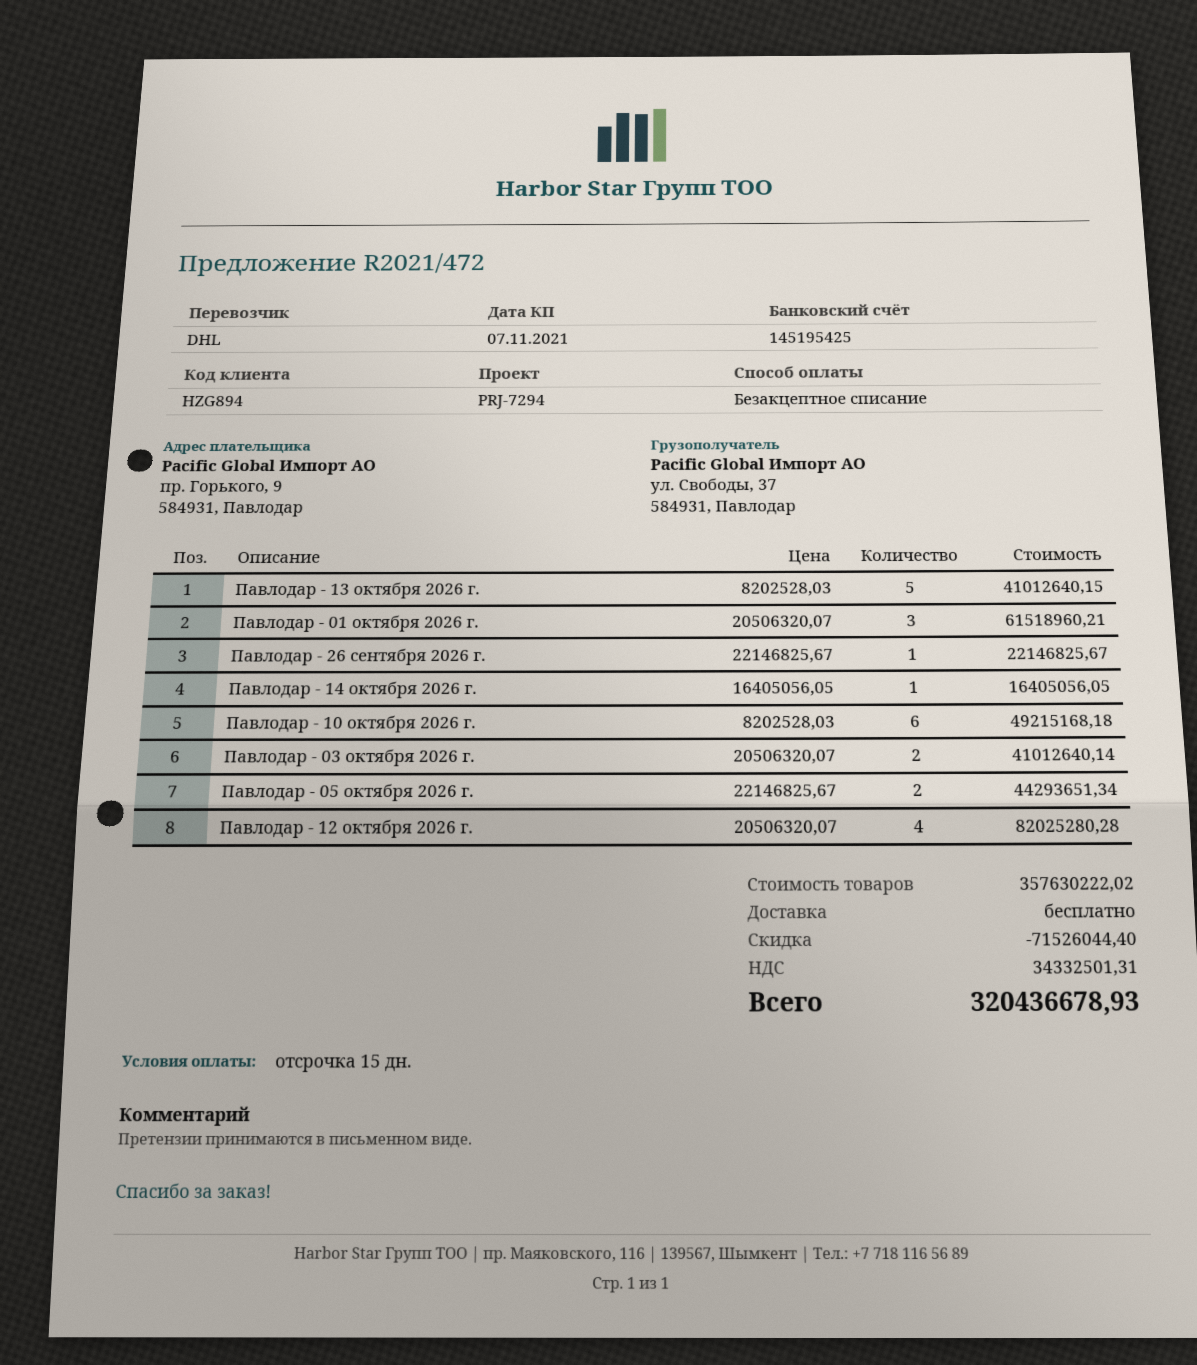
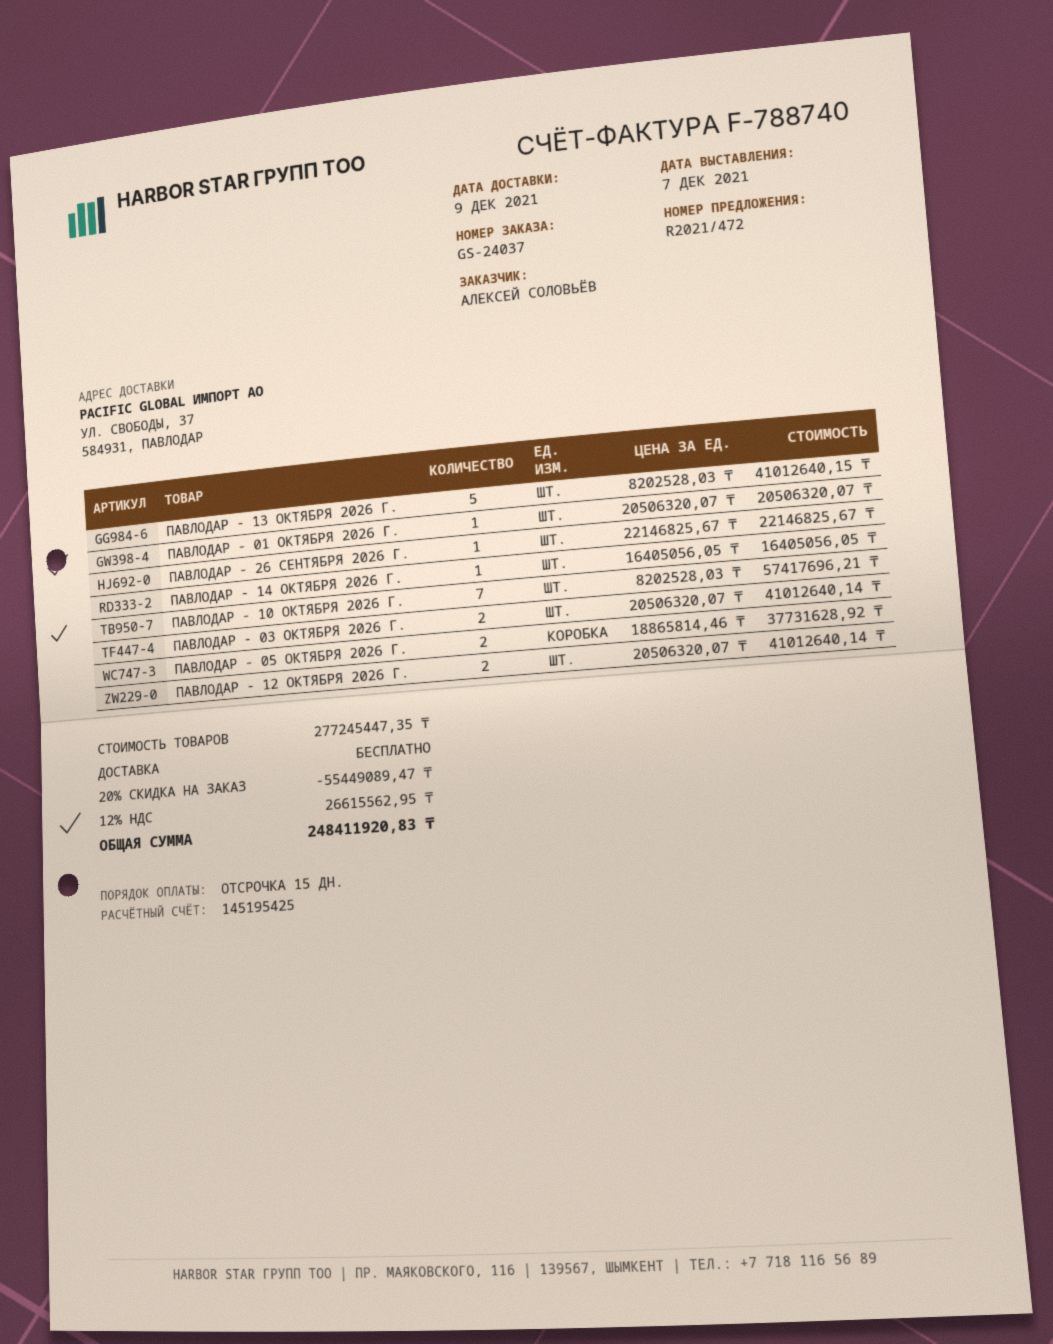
Павлодар - 01 октября 2026 г.: 3 x 20506320.07 = 61518960.21 -> 1 x 20506320.07 = 20506320.07
Павлодар - 10 октября 2026 г.: 6 x 8202528.03 = 49215168.18 -> 7 x 8202528.03 = 57417696.21
Павлодар - 05 октября 2026 г.: 2 x 22146825.67 = 44293651.34 -> 2 x 18865814.46 = 37731628.92
Павлодар - 12 октября 2026 г.: 4 x 20506320.07 = 82025280.28 -> 2 x 20506320.07 = 41012640.14
subtotal: 357630222.02 -> 277245447.35
discount: 71526044.40 -> 55449089.47
tax: 34332501.31 -> 26615562.95
total: 320436678.93 -> 248411920.83

